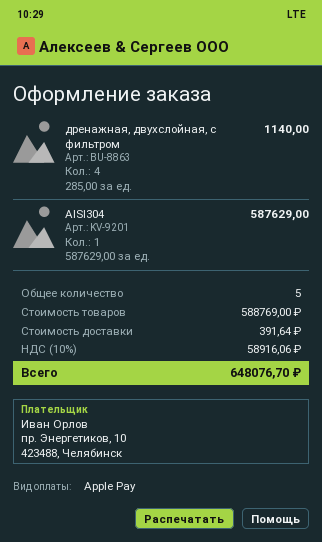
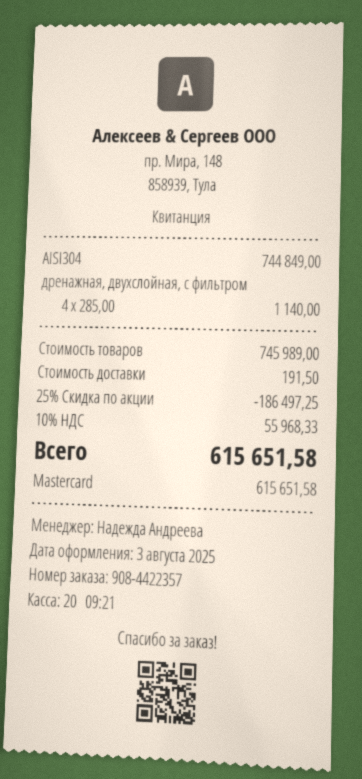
payment method: Apple Pay -> Mastercard
AISI304: 1 x 587629.00 = 587629.00 -> 1 x 744849.00 = 744849.00
subtotal: 588769.00 -> 745989.00
discount: none -> 25% = 186497.25
shipping: 391.64 -> 191.50
tax: 10% = 58916.06 -> 10% = 55968.33
total: 648076.70 -> 615651.58

